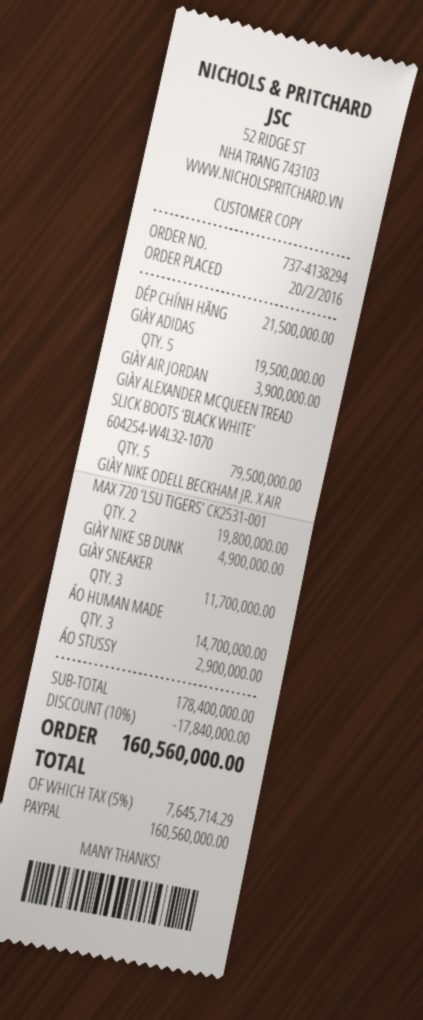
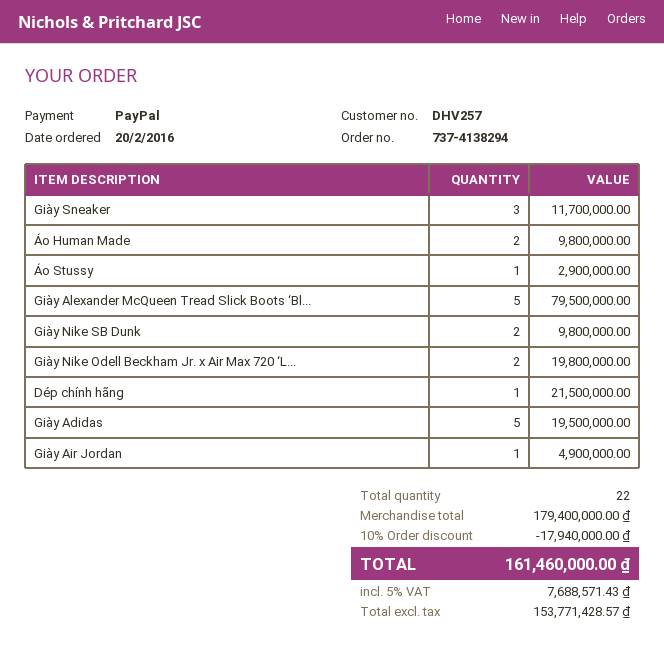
GIÀY AIR JORDAN: 1 for 3900000.00 -> 1 for 4900000.00
GIÀY NIKE SB DUNK: 1 for 4900000.00 -> 2 for 9800000.00
ÁO HUMAN MADE: 3 for 14700000.00 -> 2 for 9800000.00
subtotal: 178400000.00 -> 179400000.00
discount: 10% = 17840000.00 -> 10% = 17940000.00
tax: 5% = 7645714.29 -> 5% = 7688571.43
total: 160560000.00 -> 161460000.00

